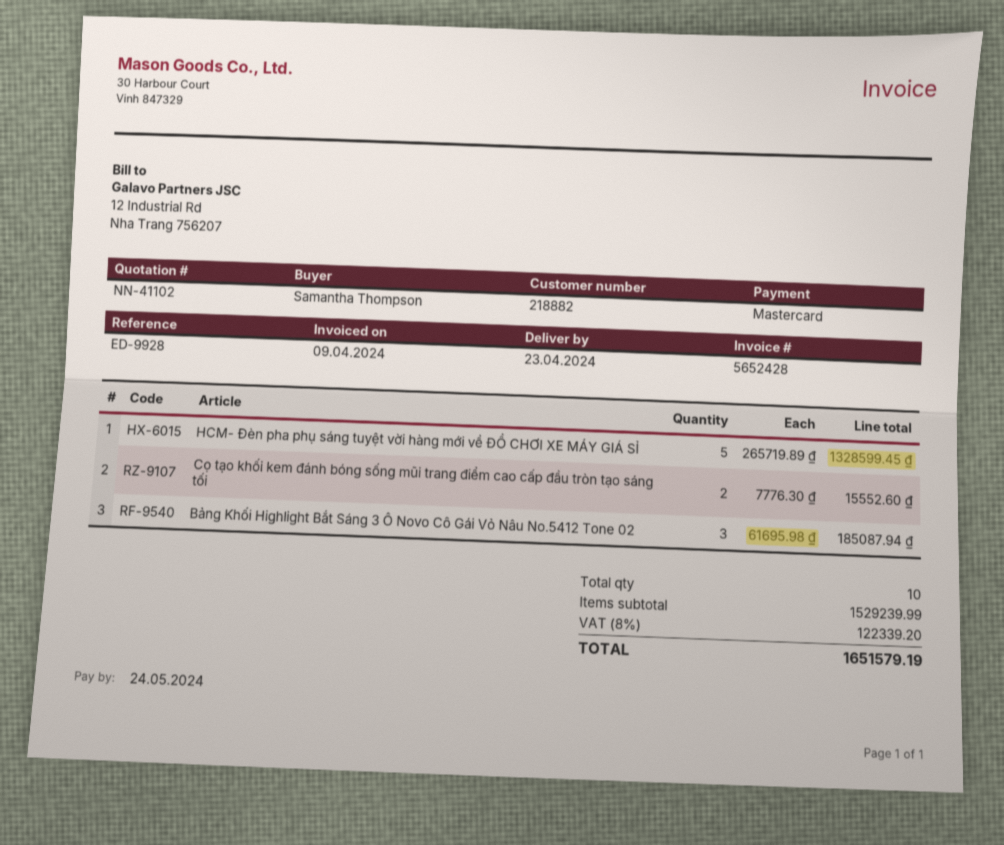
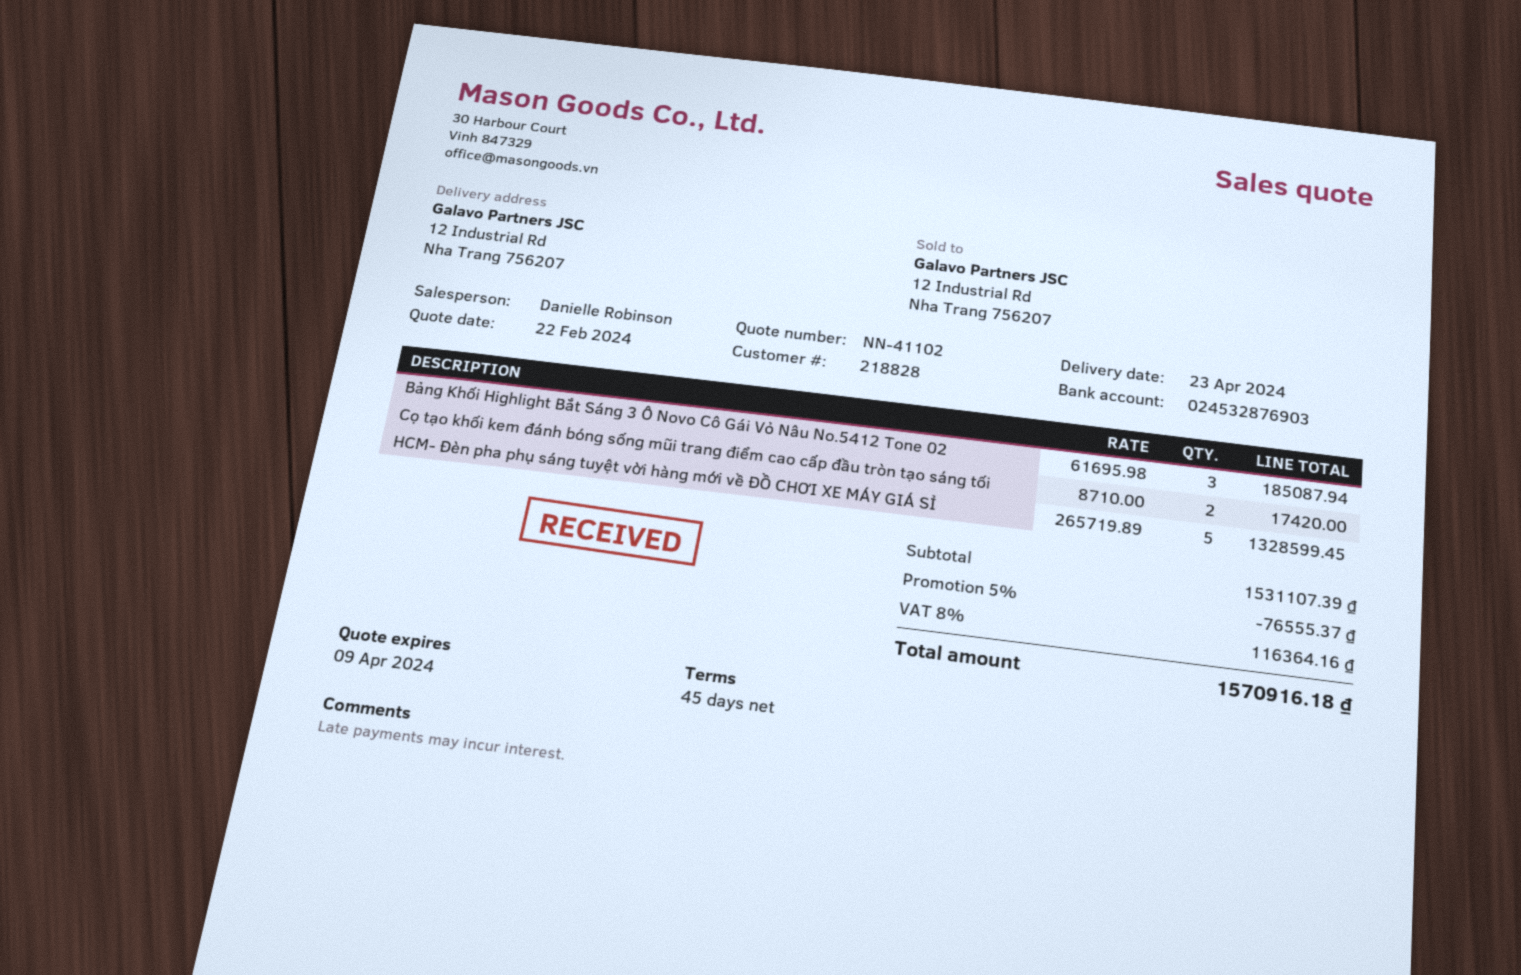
customer number: 218882 -> 218828
Cọ tạo khối kem đánh bóng sống mũi trang điểm cao cấp đầu tròn tạo sáng tối: 2 x 7776.30 = 15552.60 -> 2 x 8710.00 = 17420.00
subtotal: 1529239.99 -> 1531107.39
discount: none -> 5% = 76555.37
tax: 8% = 122339.20 -> 8% = 116364.16
total: 1651579.19 -> 1570916.18

